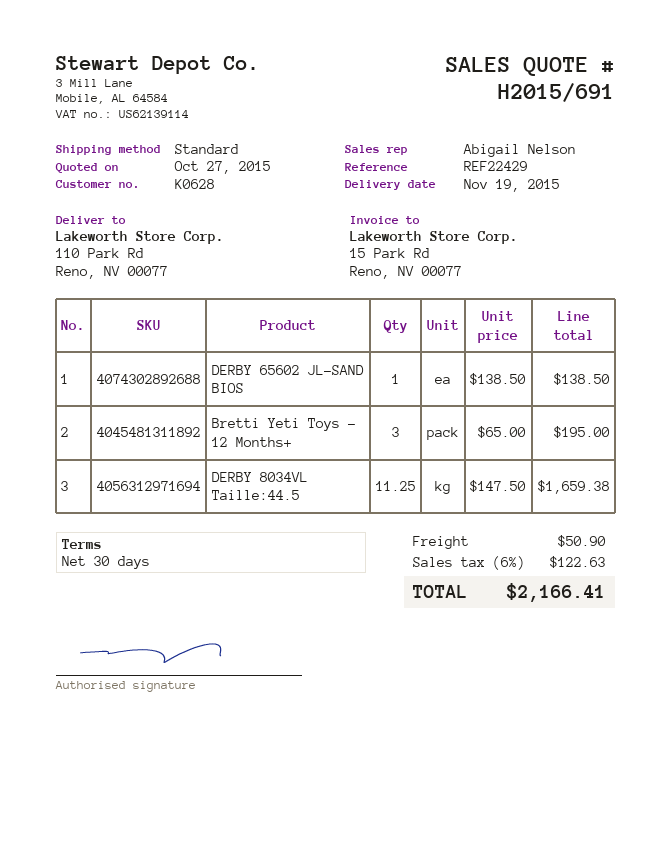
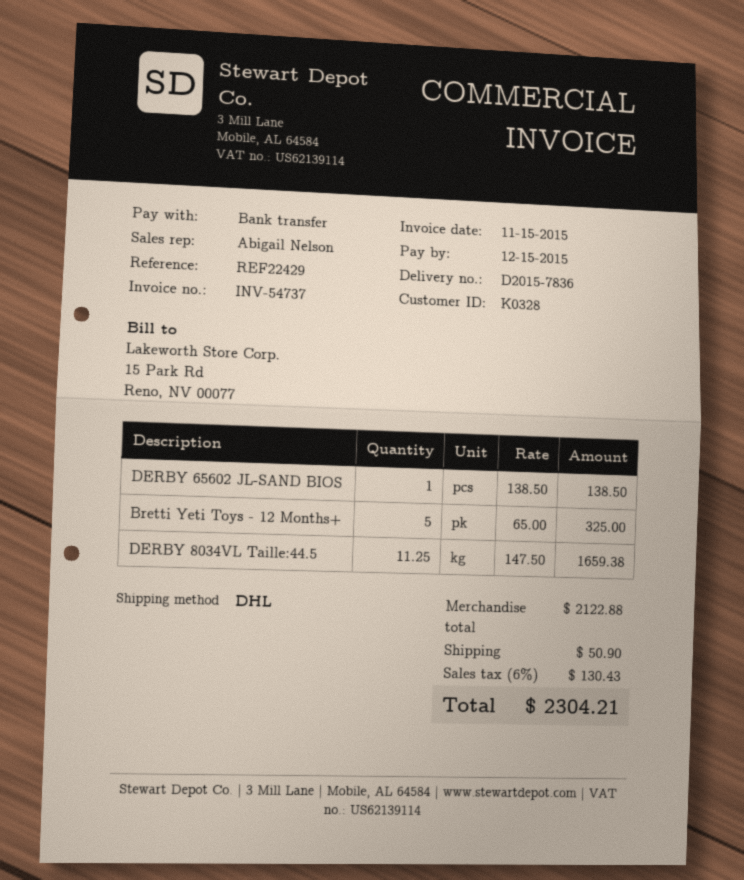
customer number: K0628 -> K0328
shipping method: standard -> DHL
Bretti Yeti Toys - 12 Months+: 3 x 65.00 = 195.00 -> 5 x 65.00 = 325.00
tax: 6% = 122.63 -> 6% = 130.43
total: 2166.41 -> 2304.21

